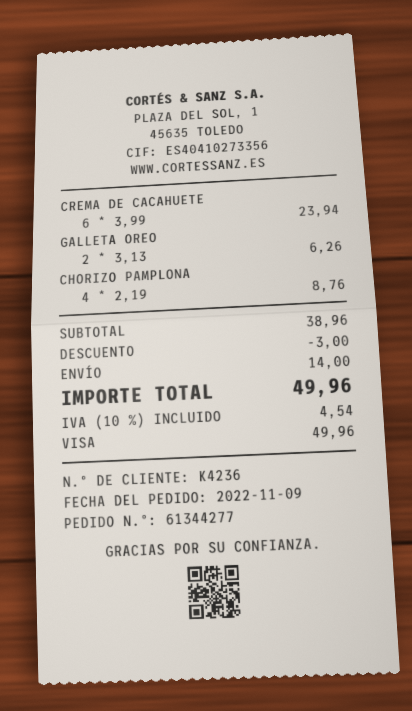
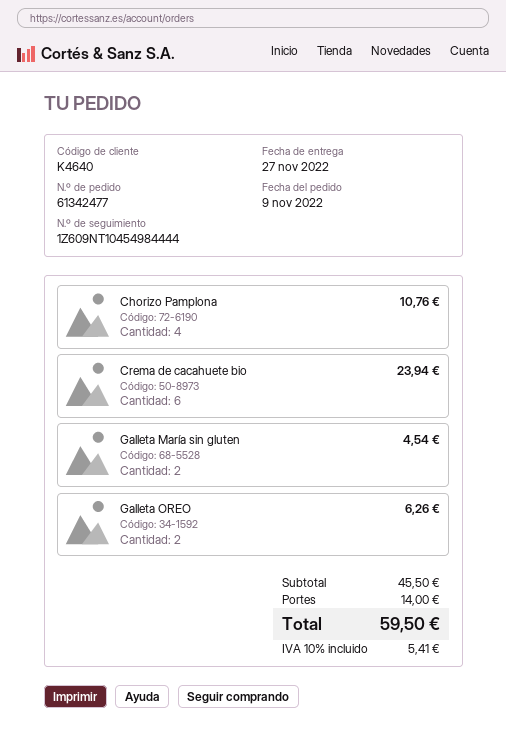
order number: 61344277 -> 61342477
customer number: K4236 -> K4640
CHORIZO PAMPLONA: 4 for 8.76 -> 4 for 10.76
Galleta María sin gluten: none -> 2 for 4.54
subtotal: 38.96 -> 45.50
discount: 3.00 -> none
tax: 10% = 4.54 -> 10% = 5.41
total: 49.96 -> 59.50

